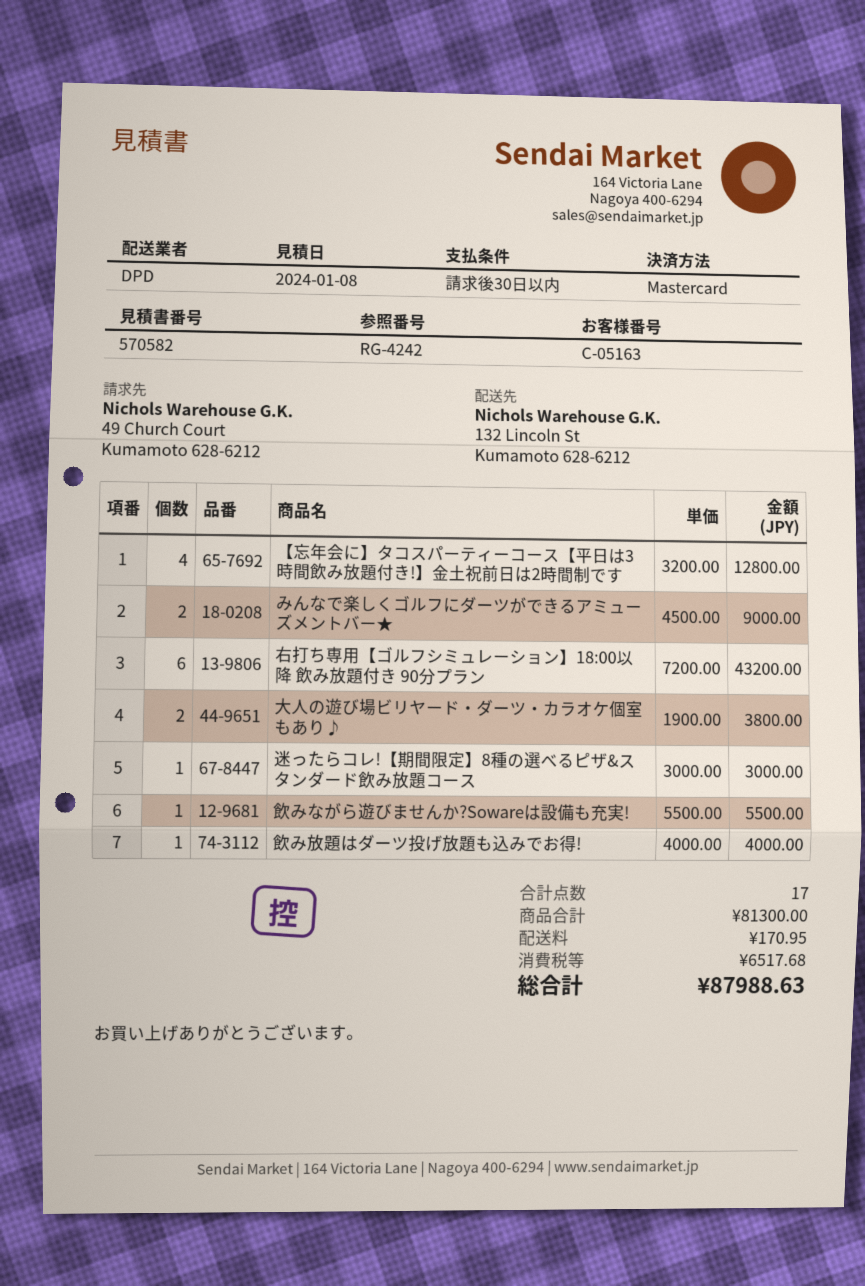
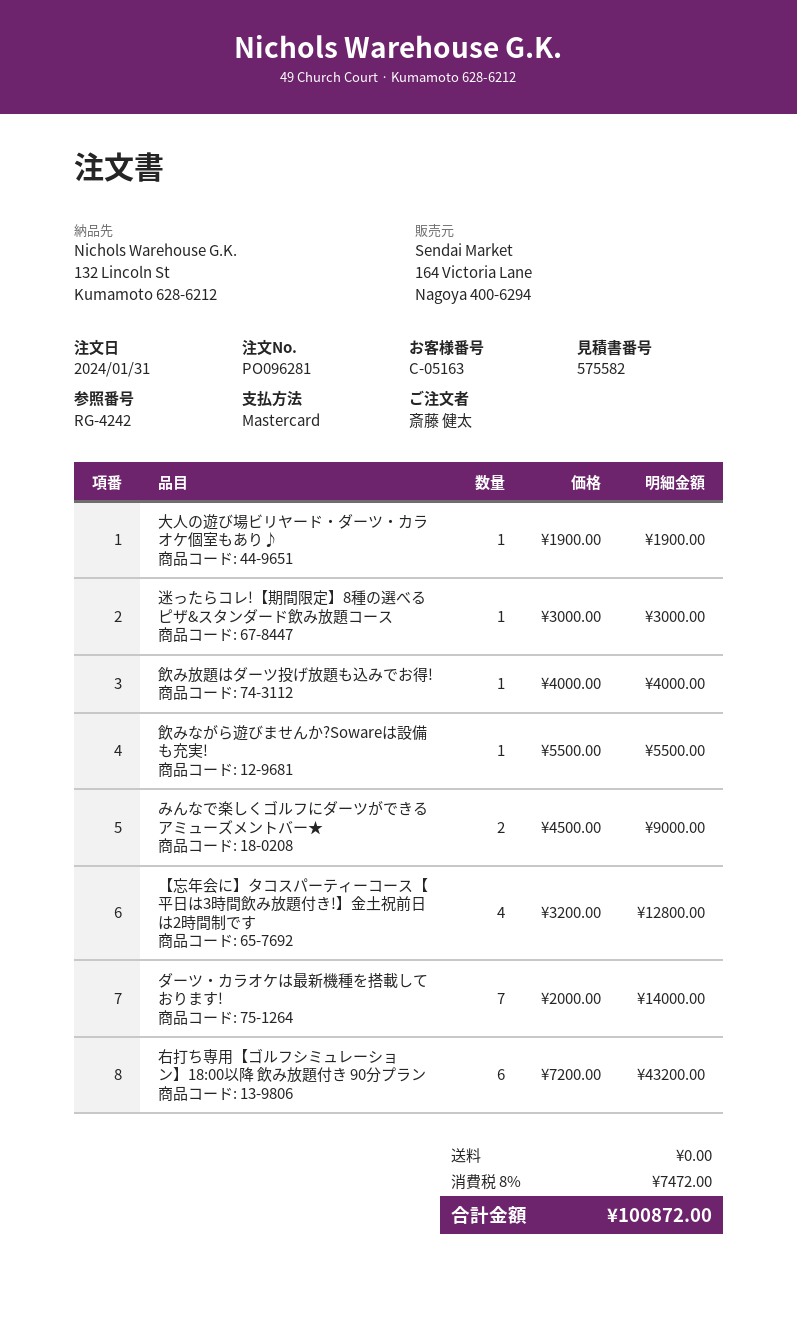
quote number: 570582 -> 575582
大人の遊び場ビリヤード・ダーツ・カラオケ個室もあり♪: 2 x 1900.00 = 3800.00 -> 1 x 1900.00 = 1900.00
ダーツ・カラオケは最新機種を搭載しております!: none -> 7 x 2000.00 = 14000.00
shipping: 170.95 -> 0.00
tax: 6517.68 -> 7472.00
total: 87988.63 -> 100872.00

